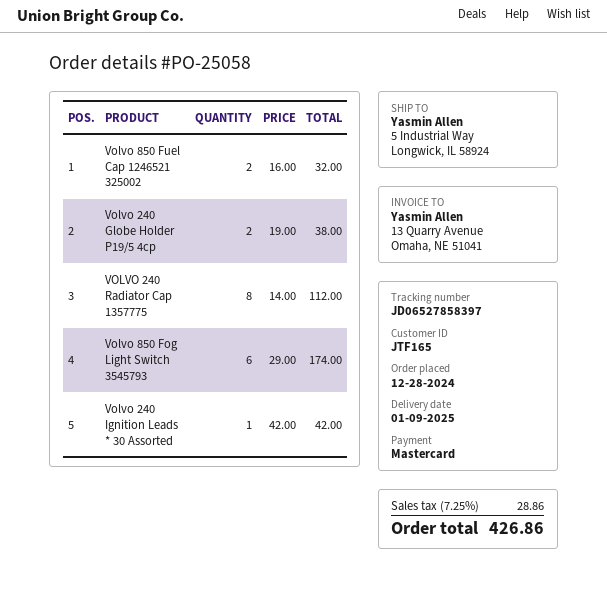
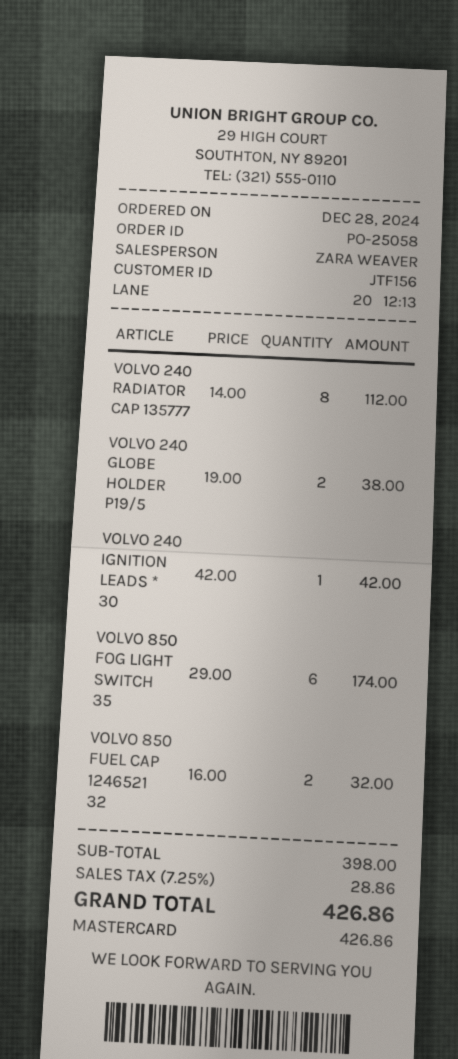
customer number: JTF165 -> JTF156

